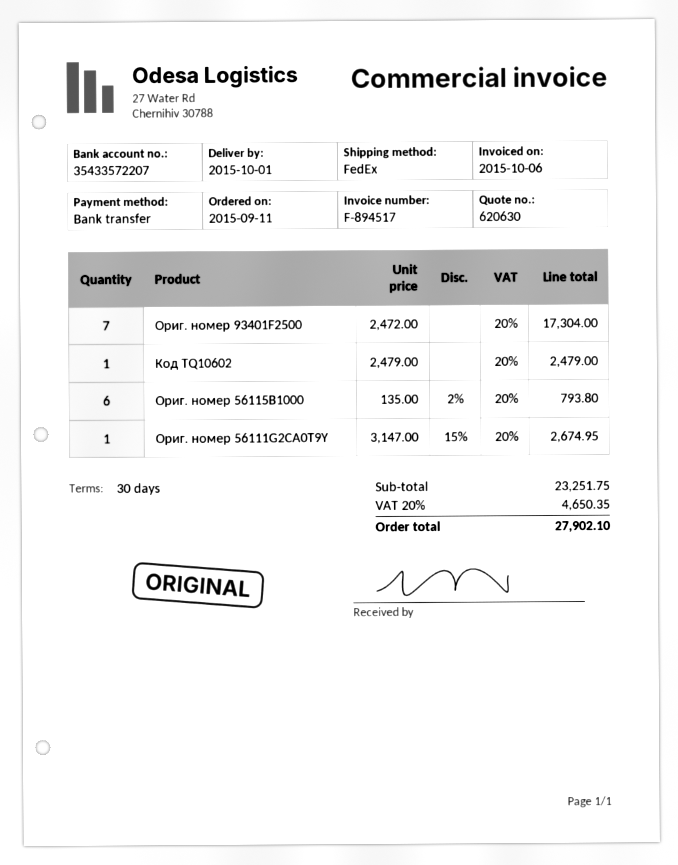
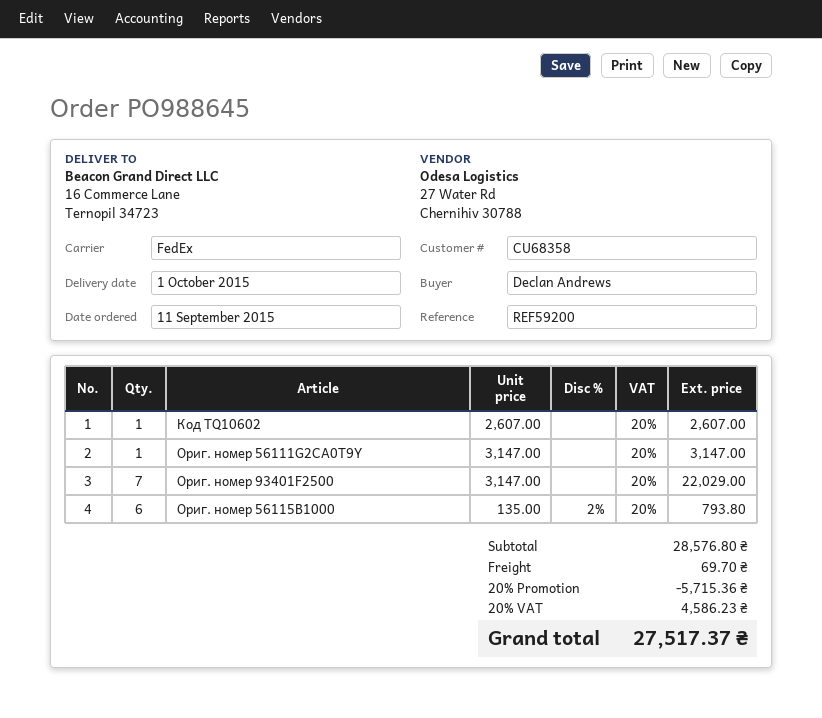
Ориг. номер 93401F2500: 7 x 2472.00 = 17304.00 -> 7 x 3147.00 = 22029.00
Код TQ10602: 1 x 2479.00 = 2479.00 -> 1 x 2607.00 = 2607.00
Ориг. номер 56111G2CA0T9Y: 1 x 3147.00 - 15% = 2674.95 -> 1 x 3147.00 = 3147.00
subtotal: 23251.75 -> 28576.80
discount: none -> 20% = 5715.36
shipping: none -> 69.70
tax: 20% = 4650.35 -> 20% = 4586.23
total: 27902.10 -> 27517.37

